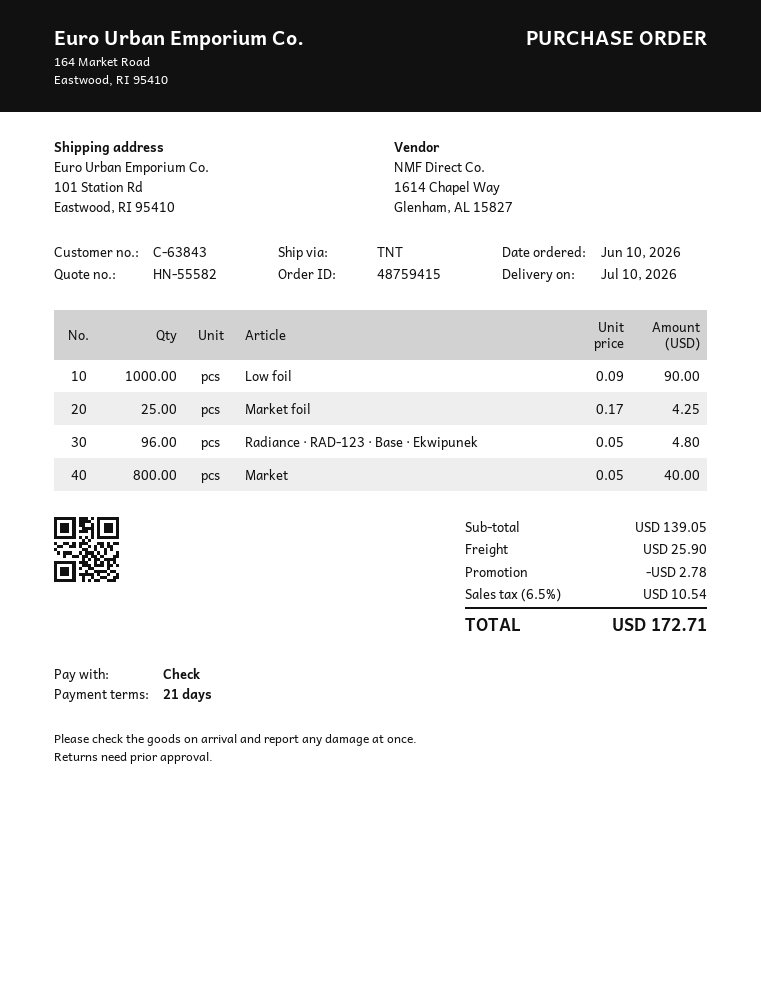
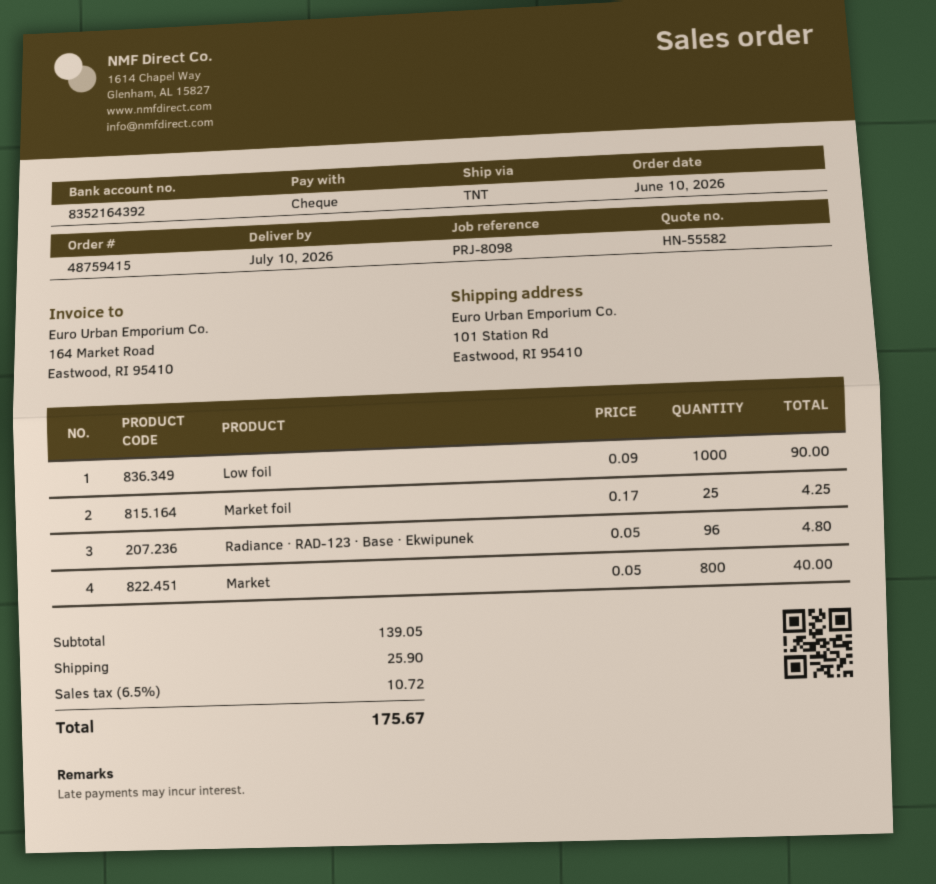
discount: 2.78 -> none
tax: 6.5% = 10.54 -> 6.5% = 10.72
total: 172.71 -> 175.67

